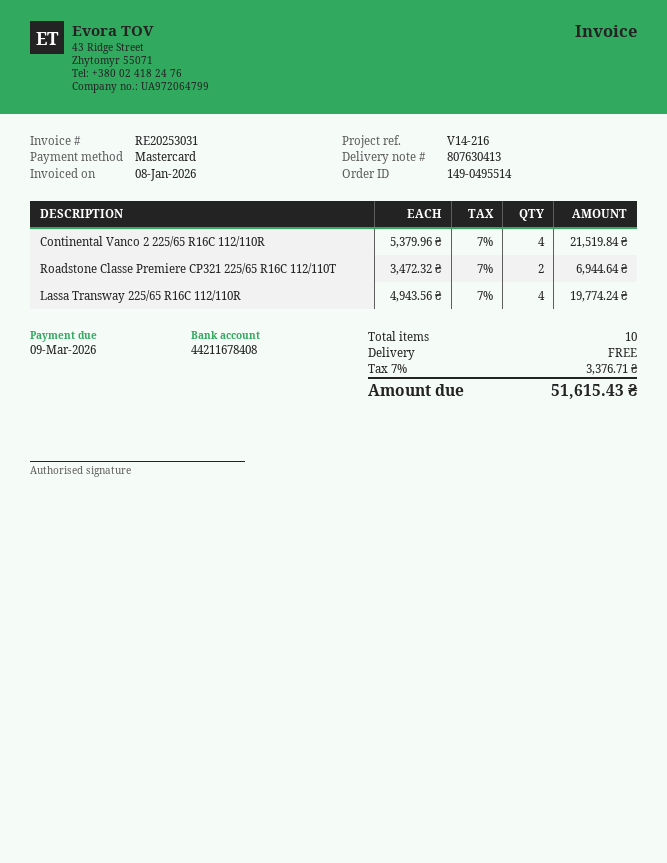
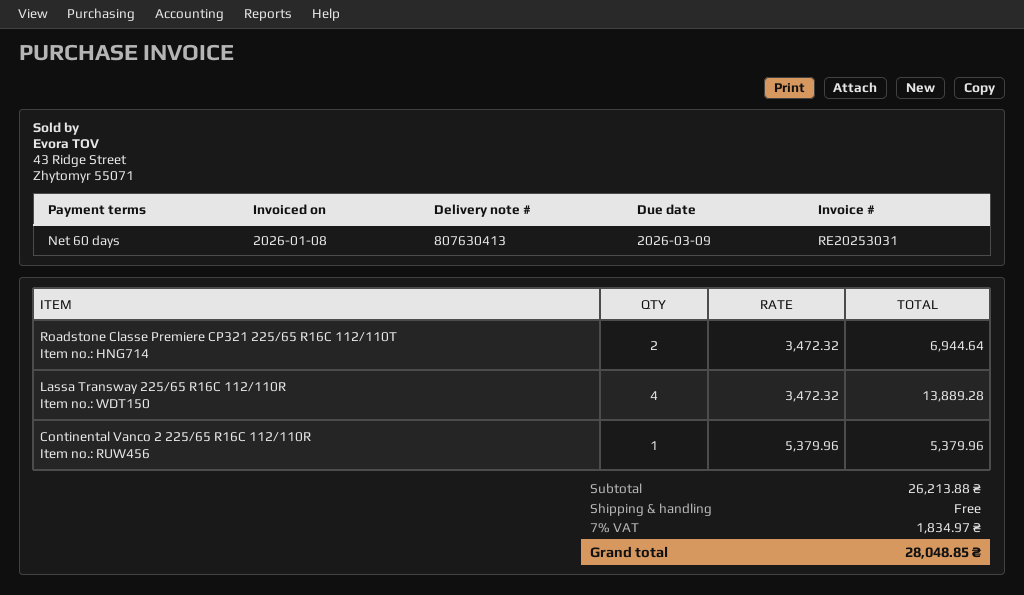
Continental Vanco 2 225/65 R16C 112/110R: 4 x 5379.96 = 21519.84 -> 1 x 5379.96 = 5379.96
Lassa Transway 225/65 R16C 112/110R: 4 x 4943.56 = 19774.24 -> 4 x 3472.32 = 13889.28
tax: 7% = 3376.71 -> 7% = 1834.97
total: 51615.43 -> 28048.85

